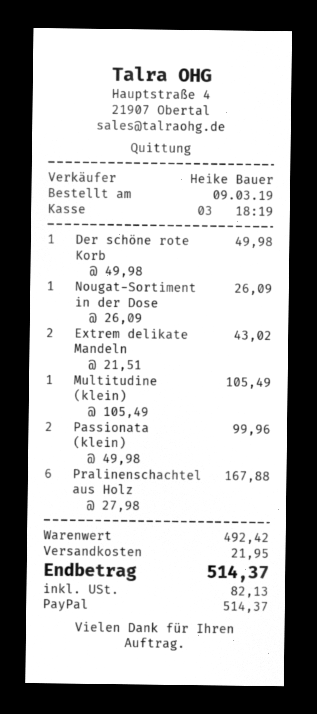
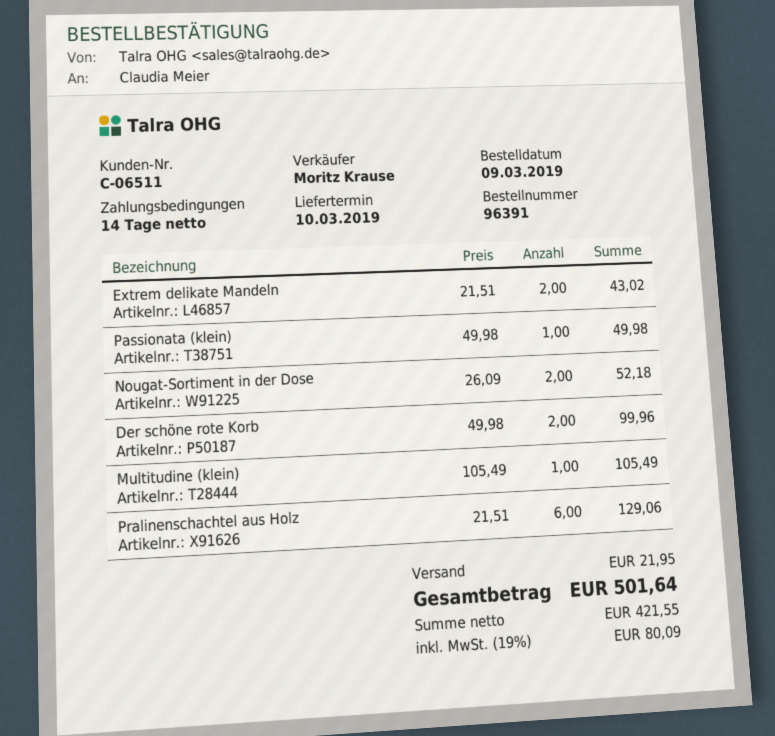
sales rep: Heike Bauer -> Moritz Krause
Der schöne rote Korb: 1 x 49.98 = 49.98 -> 2 x 49.98 = 99.96
Nougat-Sortiment in der Dose: 1 x 26.09 = 26.09 -> 2 x 26.09 = 52.18
Passionata (klein): 2 x 49.98 = 99.96 -> 1 x 49.98 = 49.98
Pralinenschachtel aus Holz: 6 x 27.98 = 167.88 -> 6 x 21.51 = 129.06
tax: 82.13 -> 80.09
total: 514.37 -> 501.64

